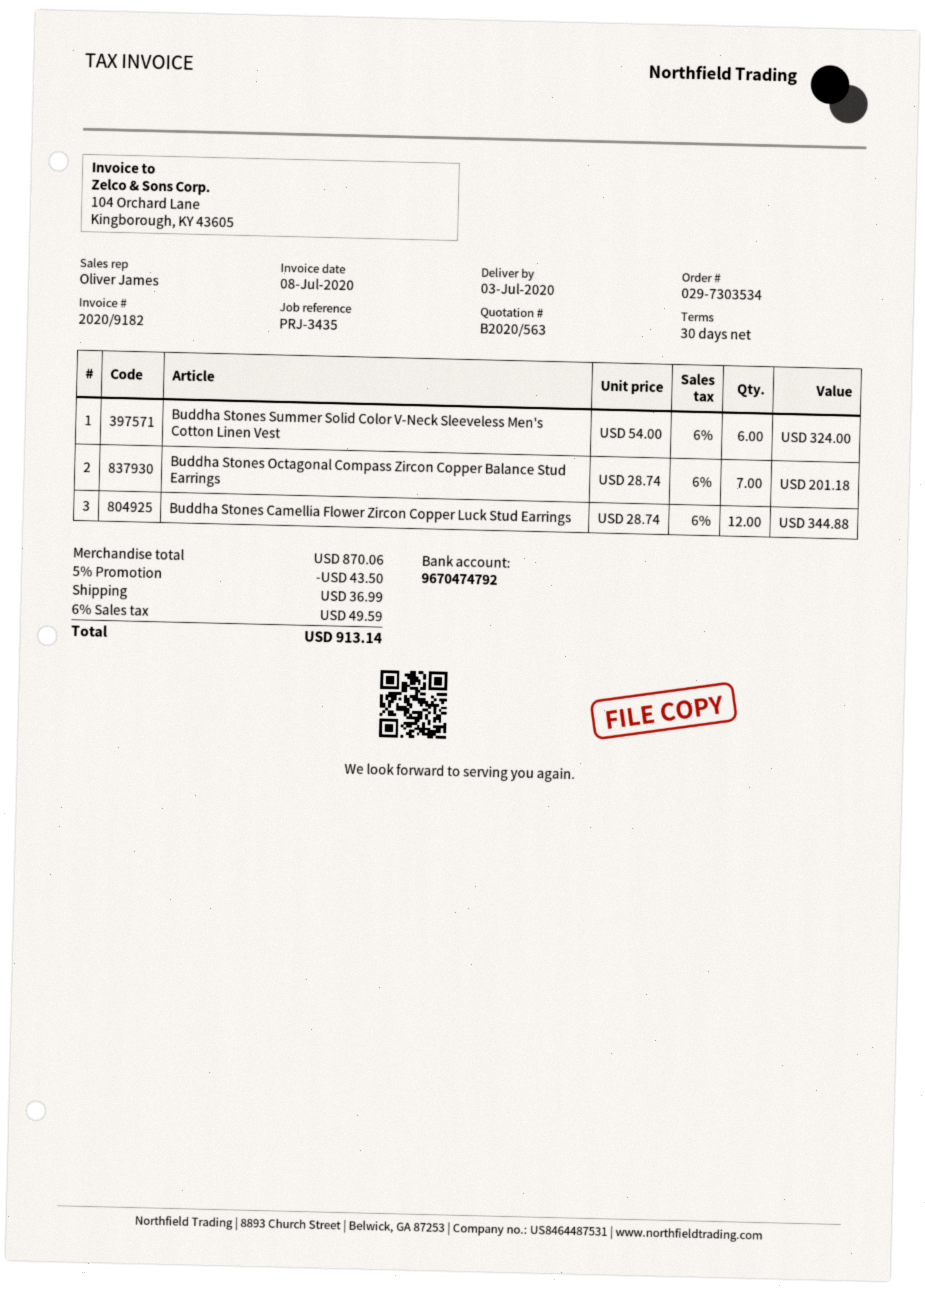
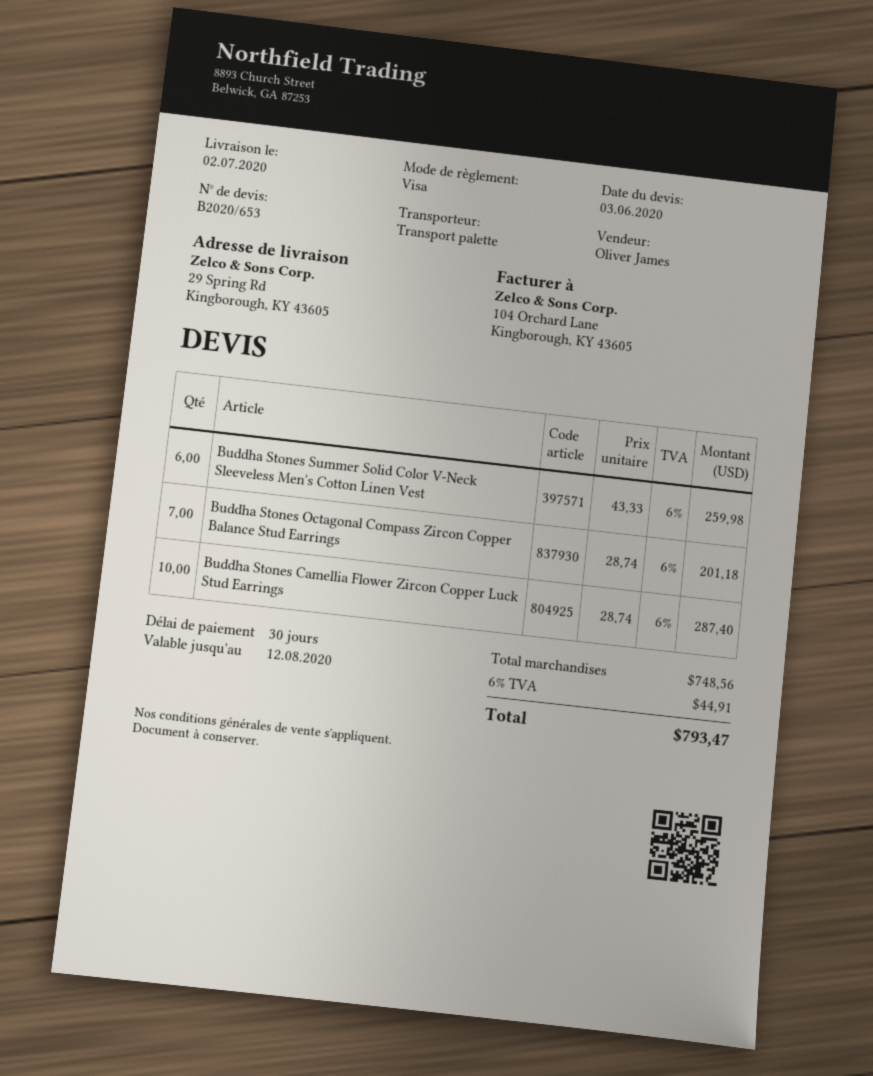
quote number: B2020/563 -> B2020/653
delivery date: 2020-07-03 -> 2020-07-02
Buddha Stones Summer Solid Color V-Neck Sleeveless Men's Cotton Linen Vest: 6 x 54.00 = 324.00 -> 6 x 43.33 = 259.98
Buddha Stones Camellia Flower Zircon Copper Luck Stud Earrings: 12 x 28.74 = 344.88 -> 10 x 28.74 = 287.40
subtotal: 870.06 -> 748.56
discount: 5% = 43.50 -> none
shipping: 36.99 -> none
tax: 6% = 49.59 -> 6% = 44.91
total: 913.14 -> 793.47

